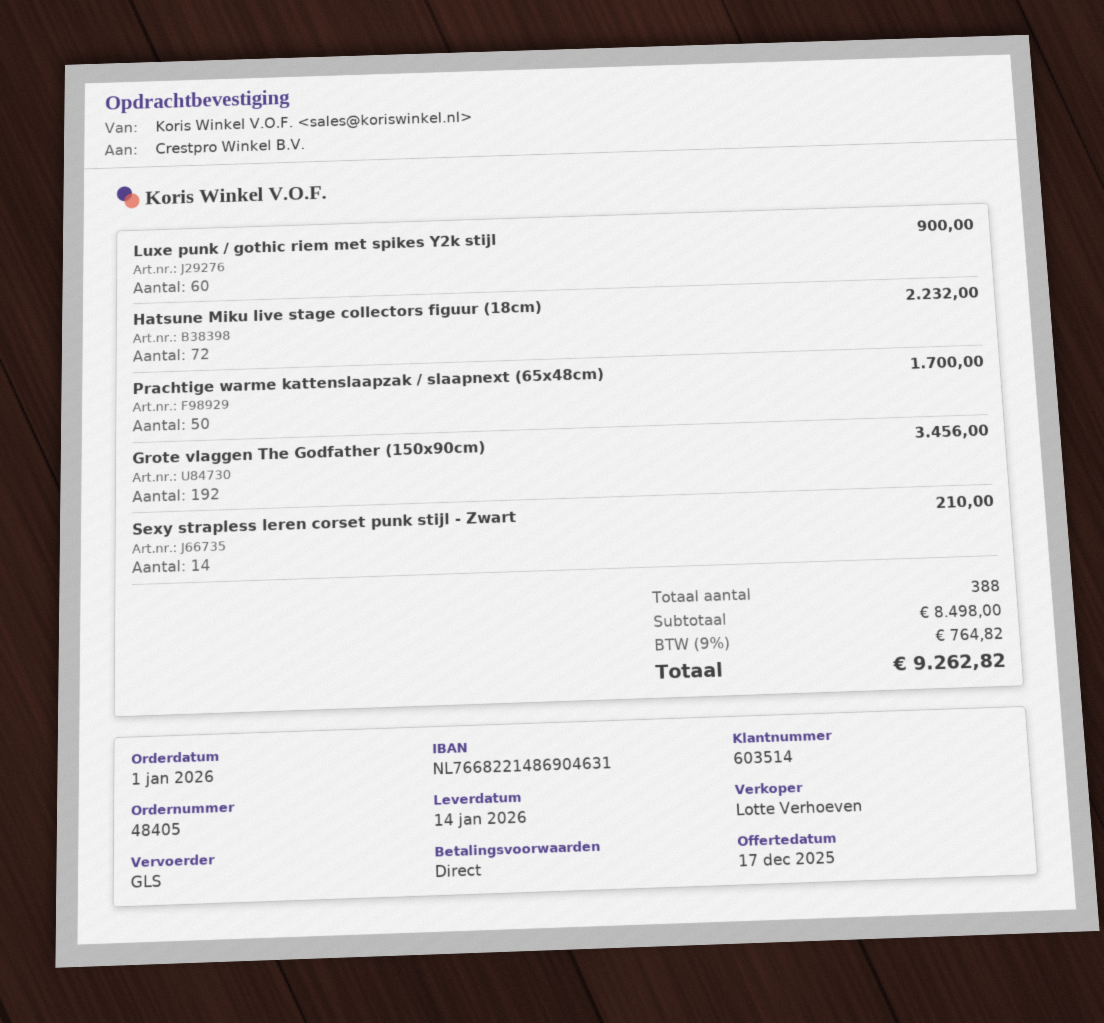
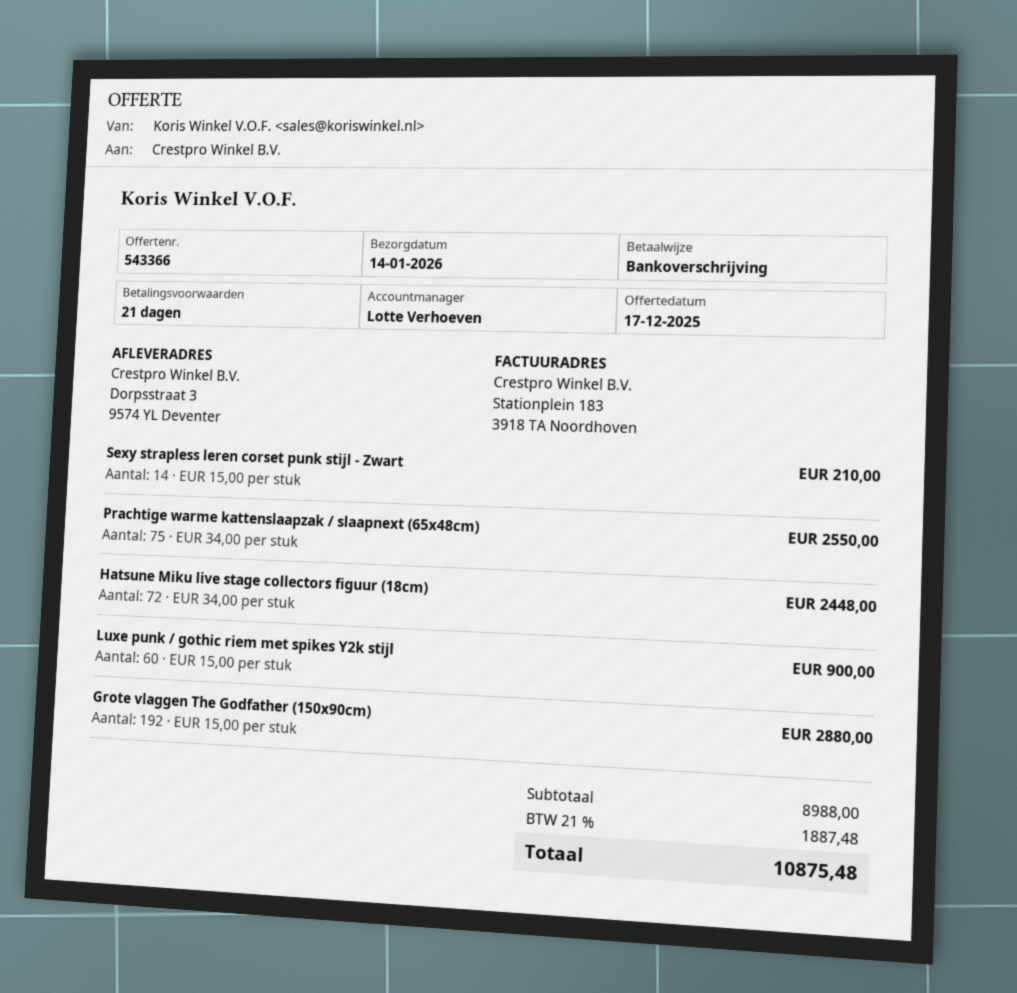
payment terms: on receipt -> 21 days
Hatsune Miku live stage collectors figuur (18cm): 72 for 2232.00 -> 72 for 2448.00
Prachtige warme kattenslaapzak / slaapnext (65x48cm): 50 for 1700.00 -> 75 for 2550.00
Grote vlaggen The Godfather (150x90cm): 192 for 3456.00 -> 192 for 2880.00
subtotal: 8498.00 -> 8988.00
tax: 9% = 764.82 -> 21% = 1887.48
total: 9262.82 -> 10875.48

